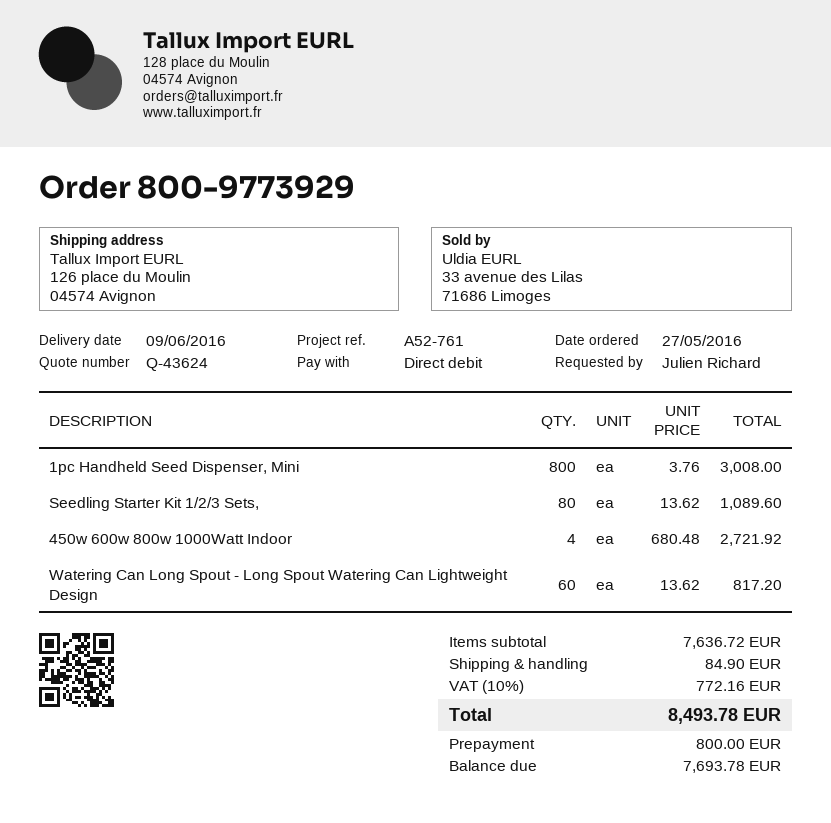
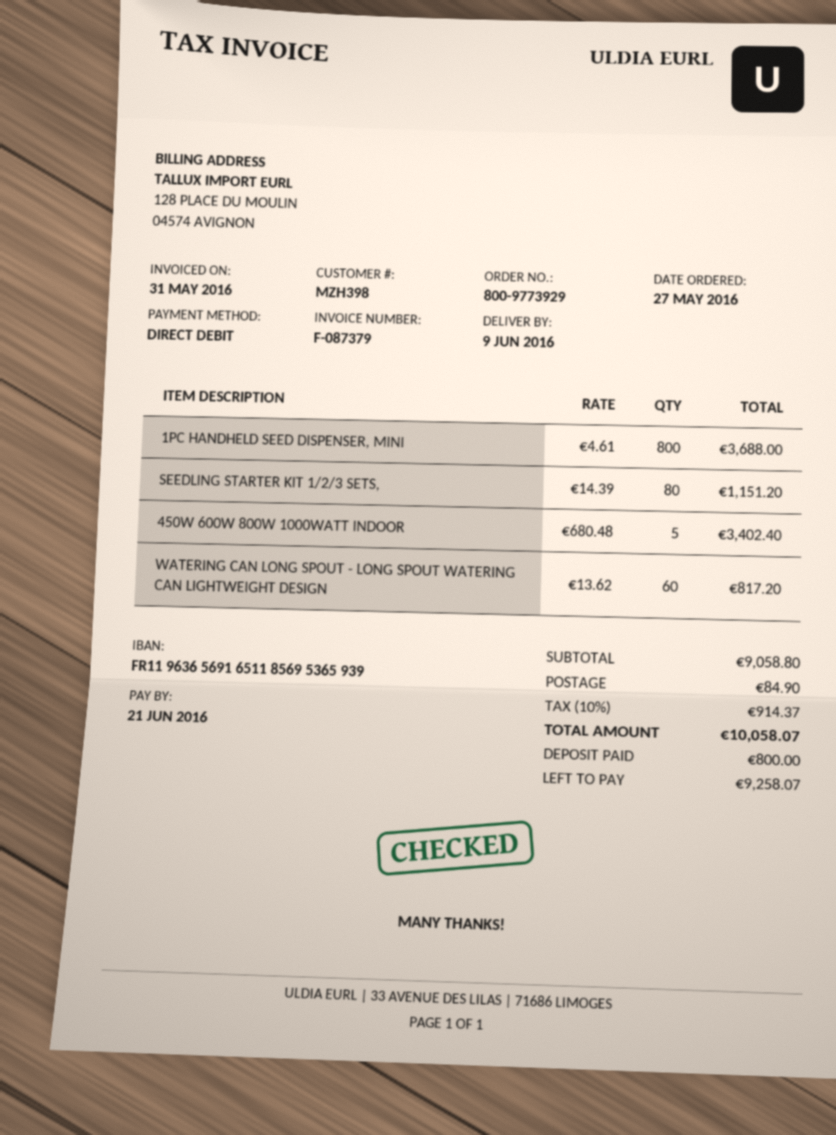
1pc Handheld Seed Dispenser, Mini: 800 x 3.76 = 3008.00 -> 800 x 4.61 = 3688.00
Seedling Starter Kit 1/2/3 Sets,: 80 x 13.62 = 1089.60 -> 80 x 14.39 = 1151.20
450w 600w 800w 1000Watt Indoor: 4 x 680.48 = 2721.92 -> 5 x 680.48 = 3402.40
subtotal: 7636.72 -> 9058.80
tax: 10% = 772.16 -> 10% = 914.37
total: 8493.78 -> 10058.07
balance: 7693.78 -> 9258.07

